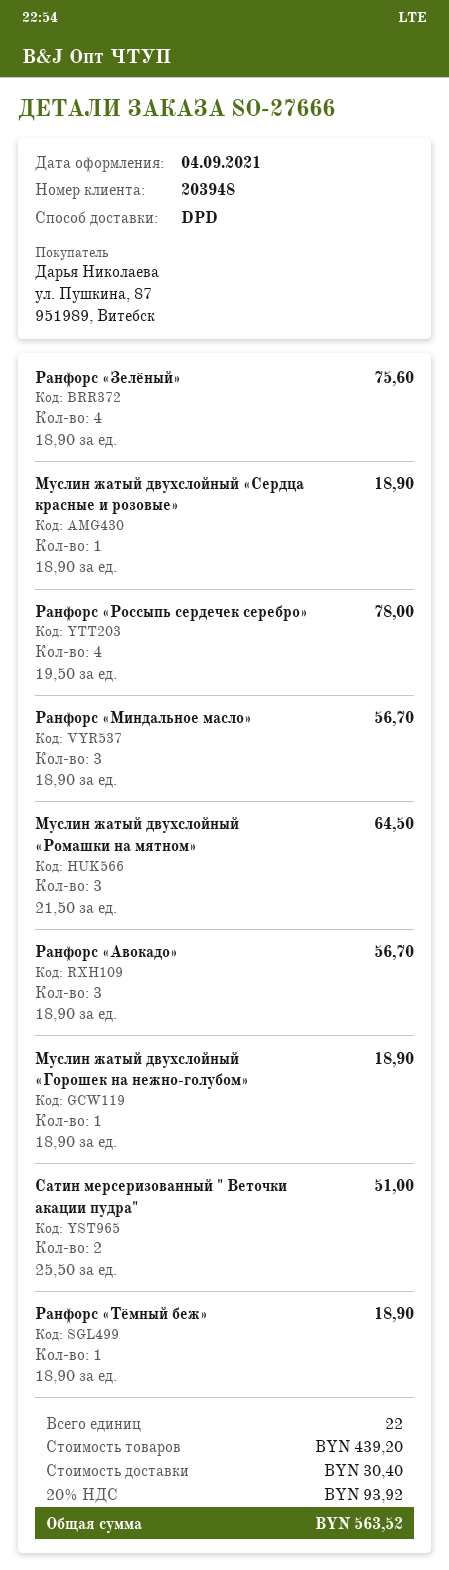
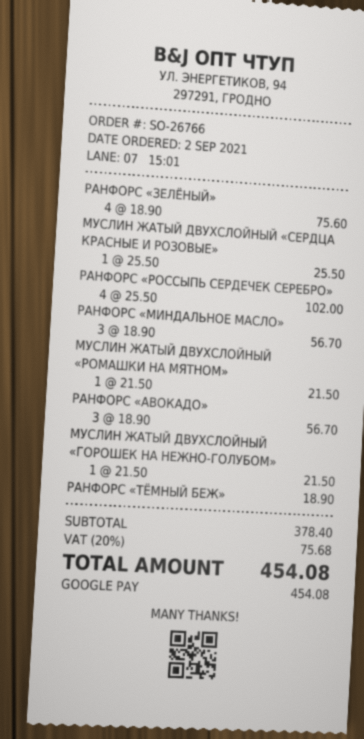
order number: SO-27666 -> SO-26766
order date: 2021-09-04 -> 2021-09-02
Муслин жатый двухслойный «Сердца красные и розовые»: 1 x 18.90 = 18.90 -> 1 x 25.50 = 25.50
Ранфорс «Россыпь сердечек серебро»: 4 x 19.50 = 78.00 -> 4 x 25.50 = 102.00
Муслин жатый двухслойный «Ромашки на мятном»: 3 x 21.50 = 64.50 -> 1 x 21.50 = 21.50
Муслин жатый двухслойный «Горошек на нежно-голубом»: 1 x 18.90 = 18.90 -> 1 x 21.50 = 21.50
Сатин мерсеризованный " Веточки акации пудра": 2 x 25.50 = 51.00 -> none
subtotal: 439.20 -> 378.40
shipping: 30.40 -> none
tax: 20% = 93.92 -> 20% = 75.68
total: 563.52 -> 454.08

